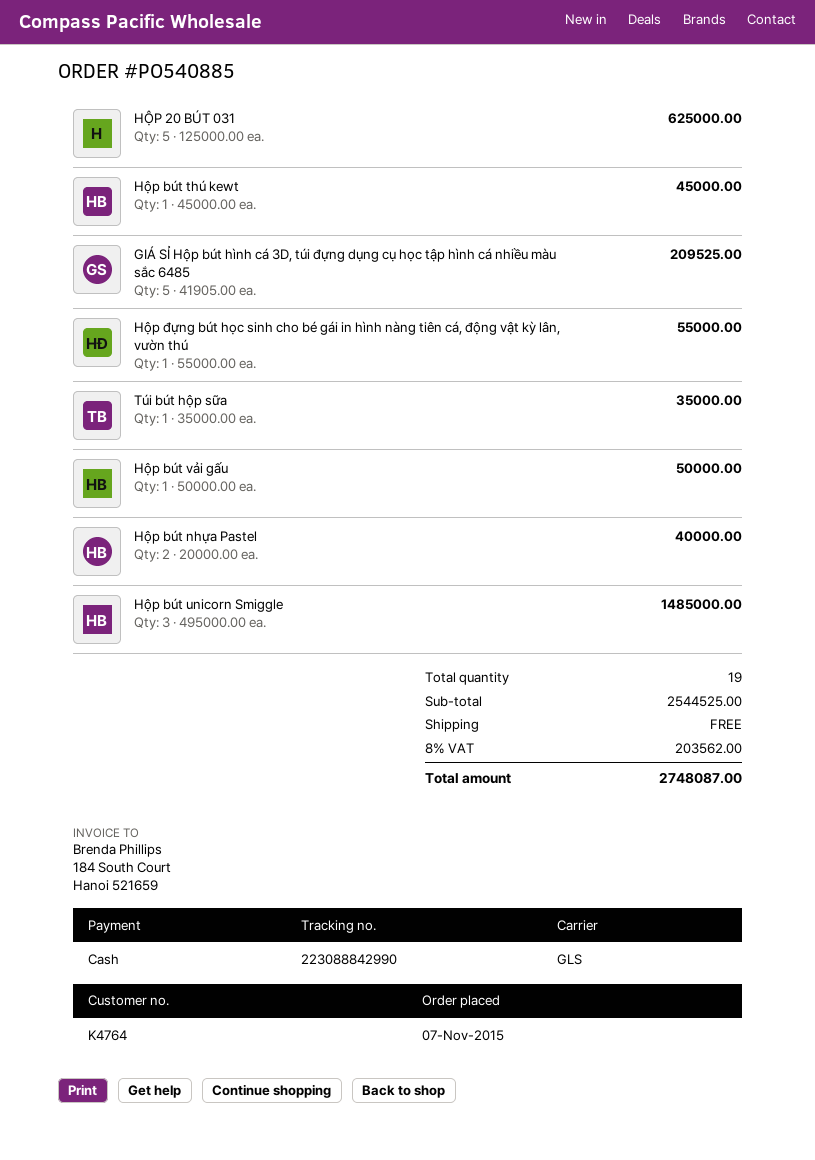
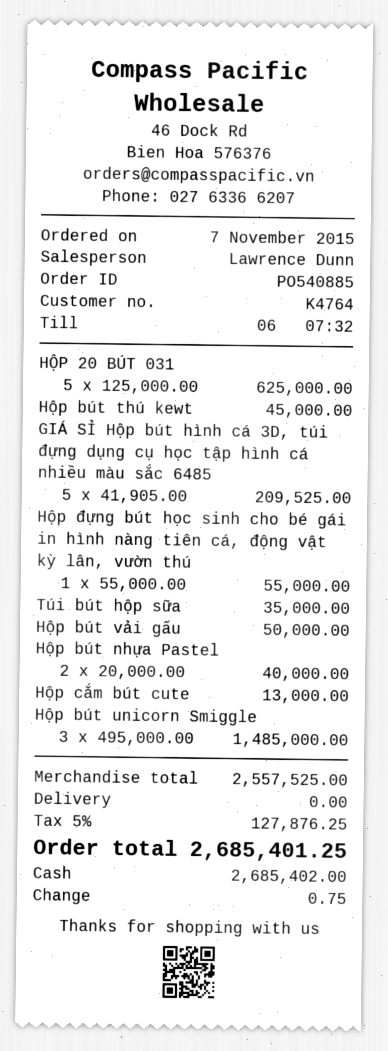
Hộp cắm bút cute: none -> 1 x 13000.00 = 13000.00
subtotal: 2544525.00 -> 2557525.00
tax: 8% = 203562.00 -> 5% = 127876.25
total: 2748087.00 -> 2685401.25

